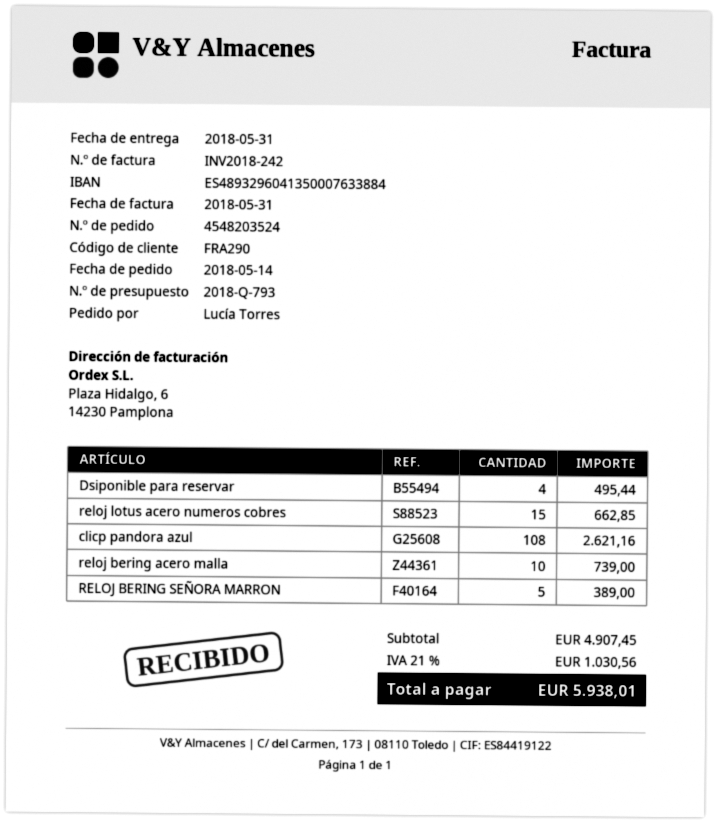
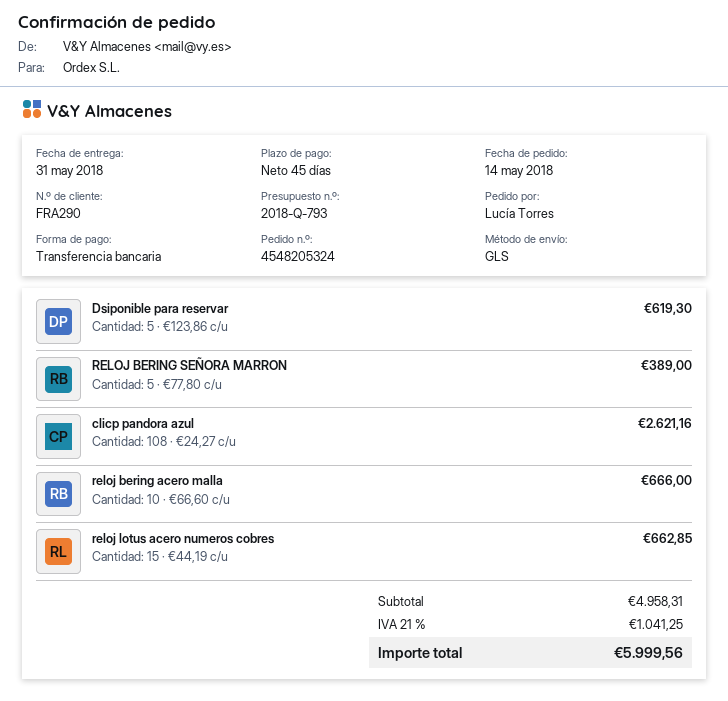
order number: 4548203524 -> 4548205324
Dsiponible para reservar: 4 for 495.44 -> 5 for 619.30
reloj bering acero malla: 10 for 739.00 -> 10 for 666.00
subtotal: 4907.45 -> 4958.31
tax: 21% = 1030.56 -> 21% = 1041.25
total: 5938.01 -> 5999.56

